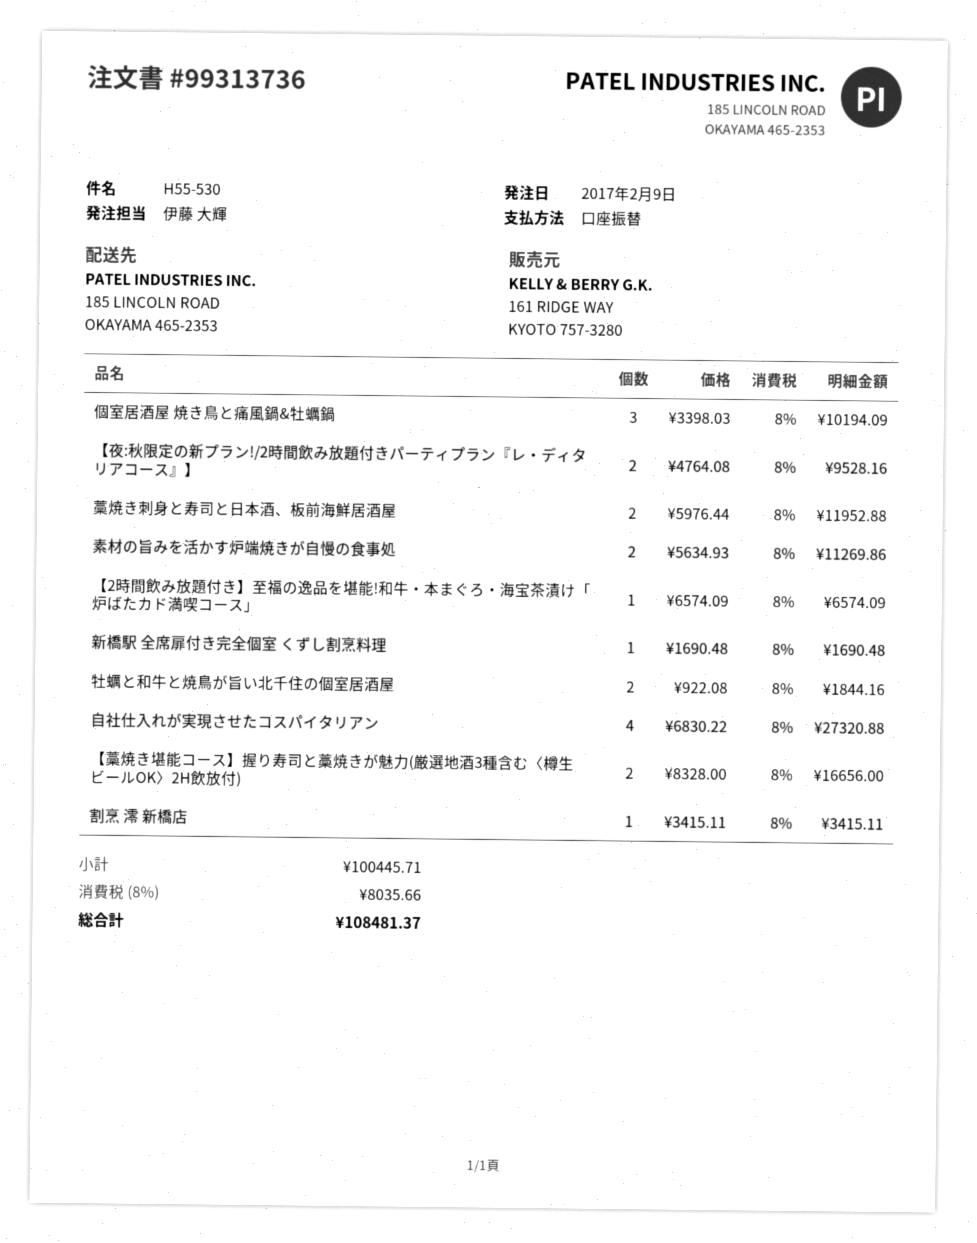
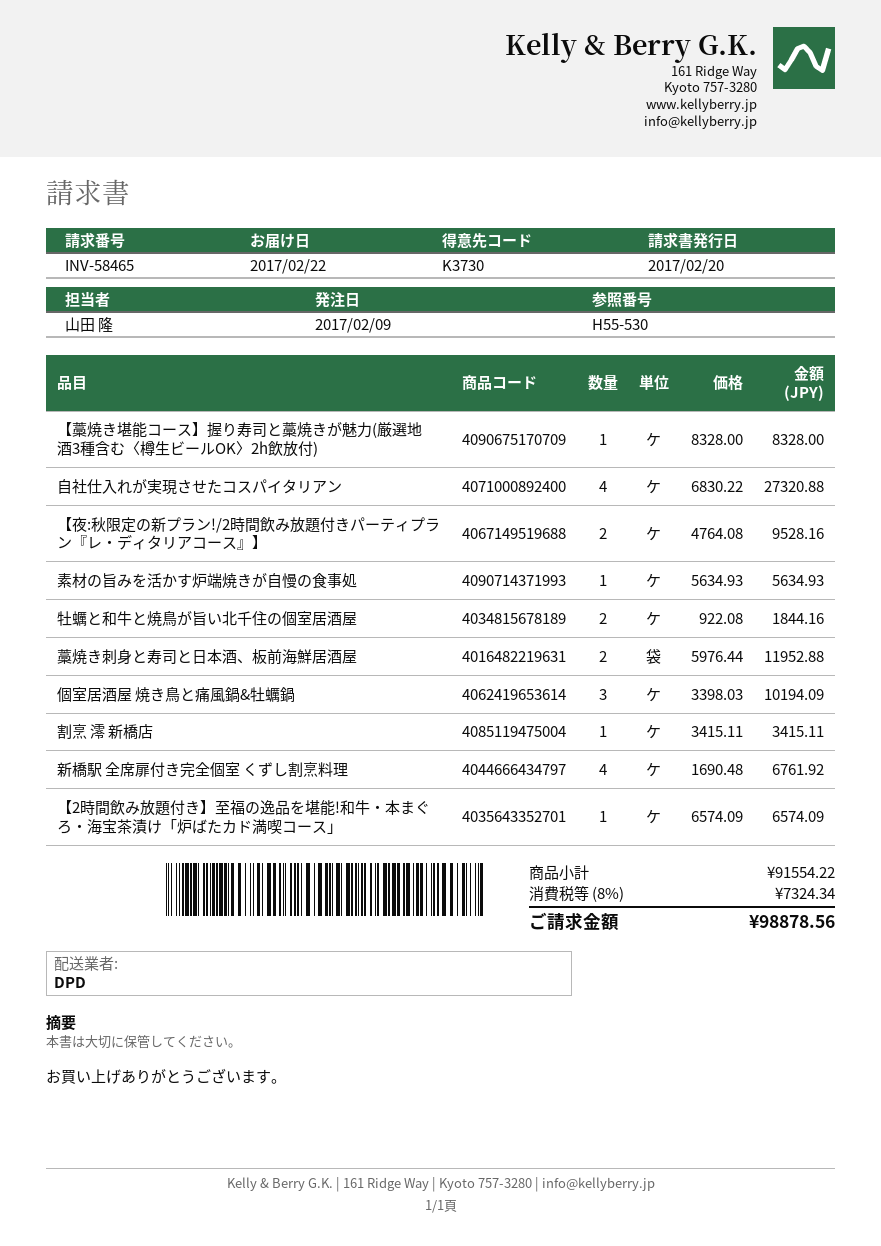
素材の旨みを活かす炉端焼きが自慢の食事処: 2 x 5634.93 = 11269.86 -> 1 x 5634.93 = 5634.93
新橋駅 全席扉付き完全個室 くずし割烹料理: 1 x 1690.48 = 1690.48 -> 4 x 1690.48 = 6761.92
【藁焼き堪能コース】握り寿司と藁焼きが魅力(厳選地酒3種含む〈樽生ビールOK〉2H飲放付): 2 x 8328.00 = 16656.00 -> 1 x 8328.00 = 8328.00
subtotal: 100445.71 -> 91554.22
tax: 8% = 8035.66 -> 8% = 7324.34
total: 108481.37 -> 98878.56

